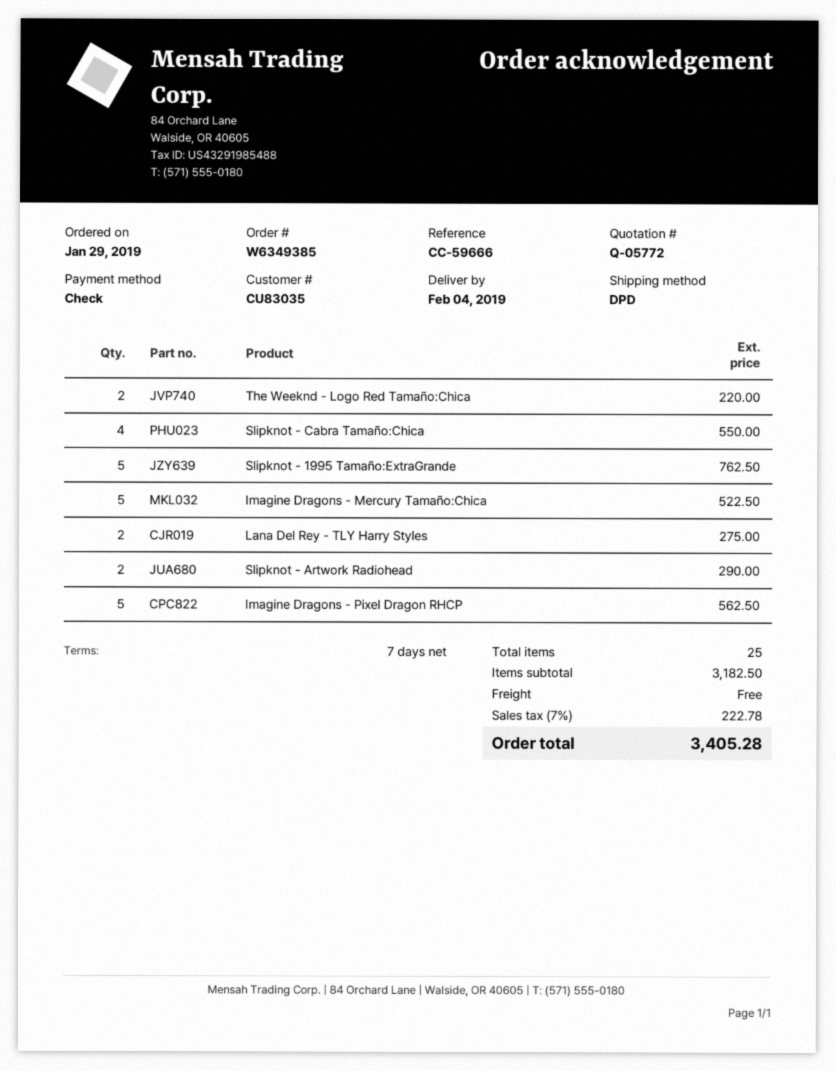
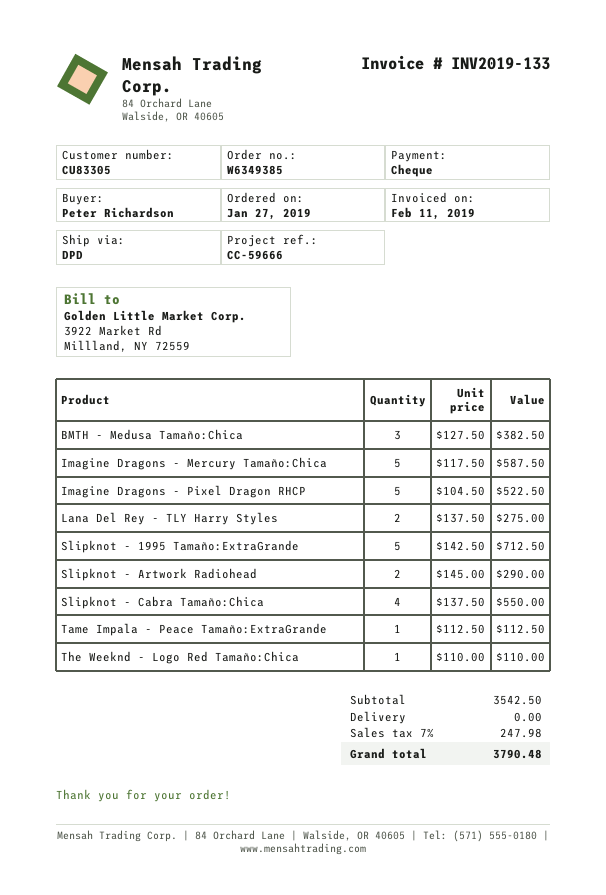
order date: 2019-01-29 -> 2019-01-27
customer number: CU83035 -> CU83305
The Weeknd - Logo Red Tamaño:Chica: 2 for 220.00 -> 1 for 110.00
Slipknot - 1995 Tamaño:ExtraGrande: 5 for 762.50 -> 5 for 712.50
Imagine Dragons - Mercury Tamaño:Chica: 5 for 522.50 -> 5 for 587.50
Imagine Dragons - Pixel Dragon RHCP: 5 for 562.50 -> 5 for 522.50
BMTH - Medusa Tamaño:Chica: none -> 3 for 382.50
Tame Impala - Peace Tamaño:ExtraGrande: none -> 1 for 112.50
subtotal: 3182.50 -> 3542.50
tax: 7% = 222.78 -> 7% = 247.98
total: 3405.28 -> 3790.48

